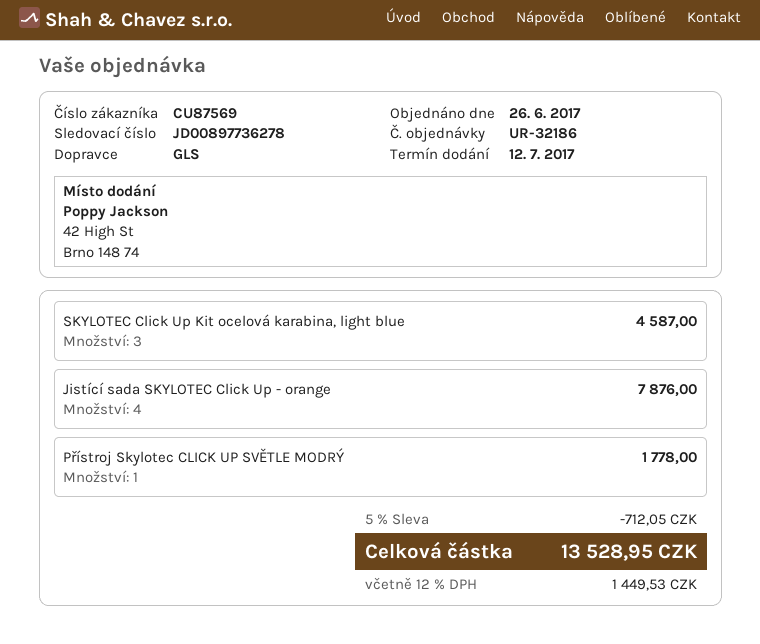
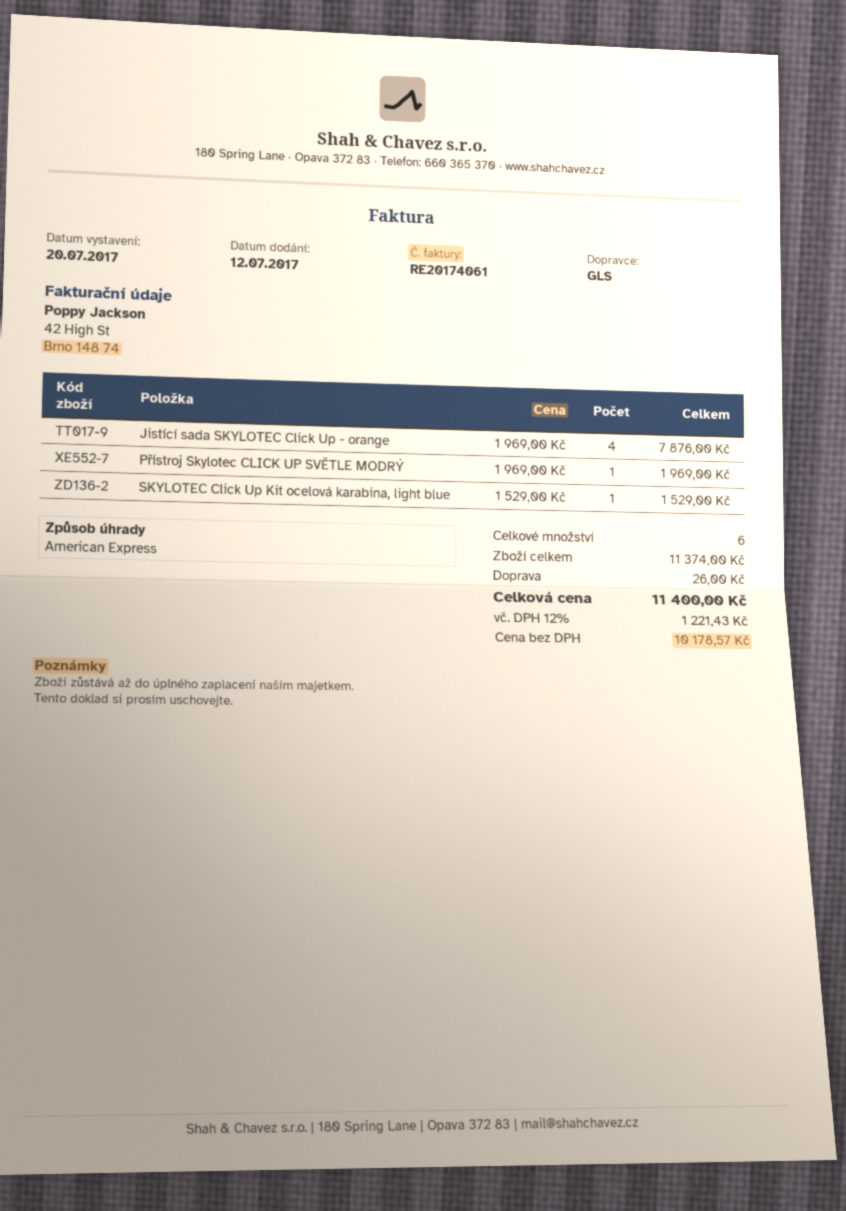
SKYLOTEC Click Up Kit ocelová karabina, light blue: 3 for 4587.00 -> 1 for 1529.00
Přístroj Skylotec CLICK UP SVĚTLE MODRÝ: 1 for 1778.00 -> 1 for 1969.00
discount: 5% = 712.05 -> none
shipping: none -> 26.00
tax: 12% = 1449.53 -> 12% = 1221.43
total: 13528.95 -> 11400.00

